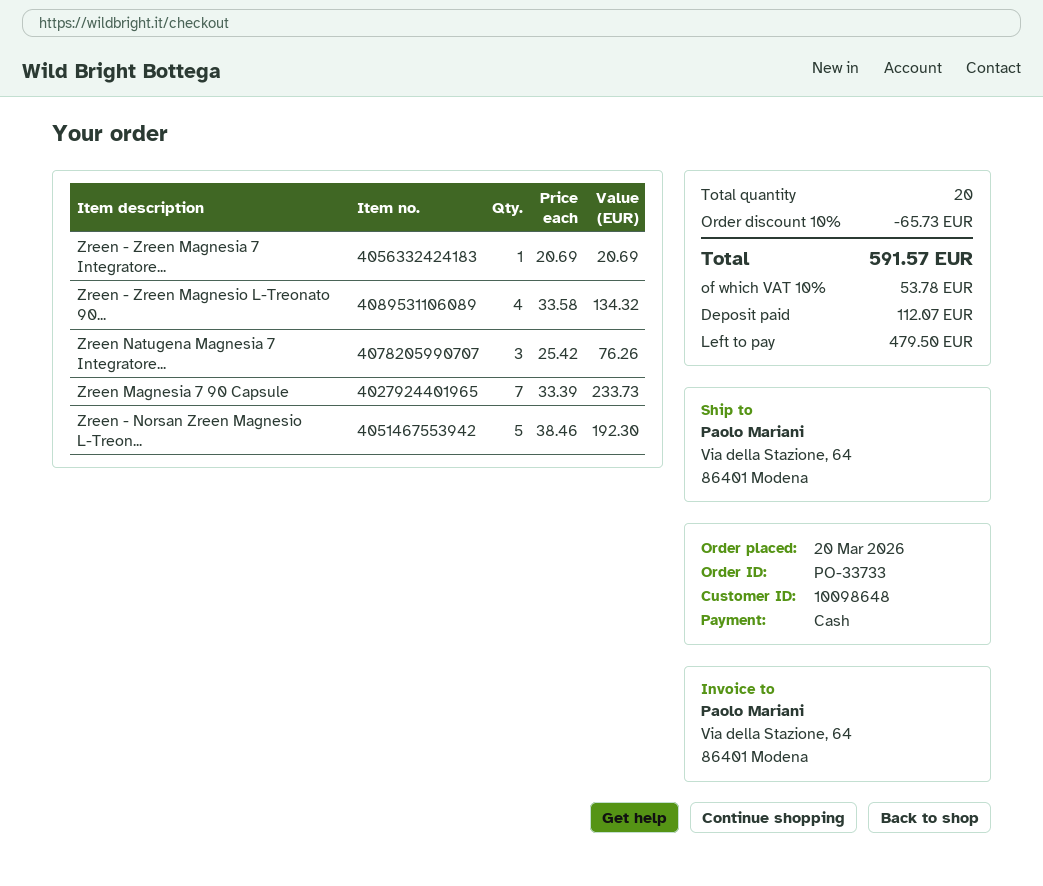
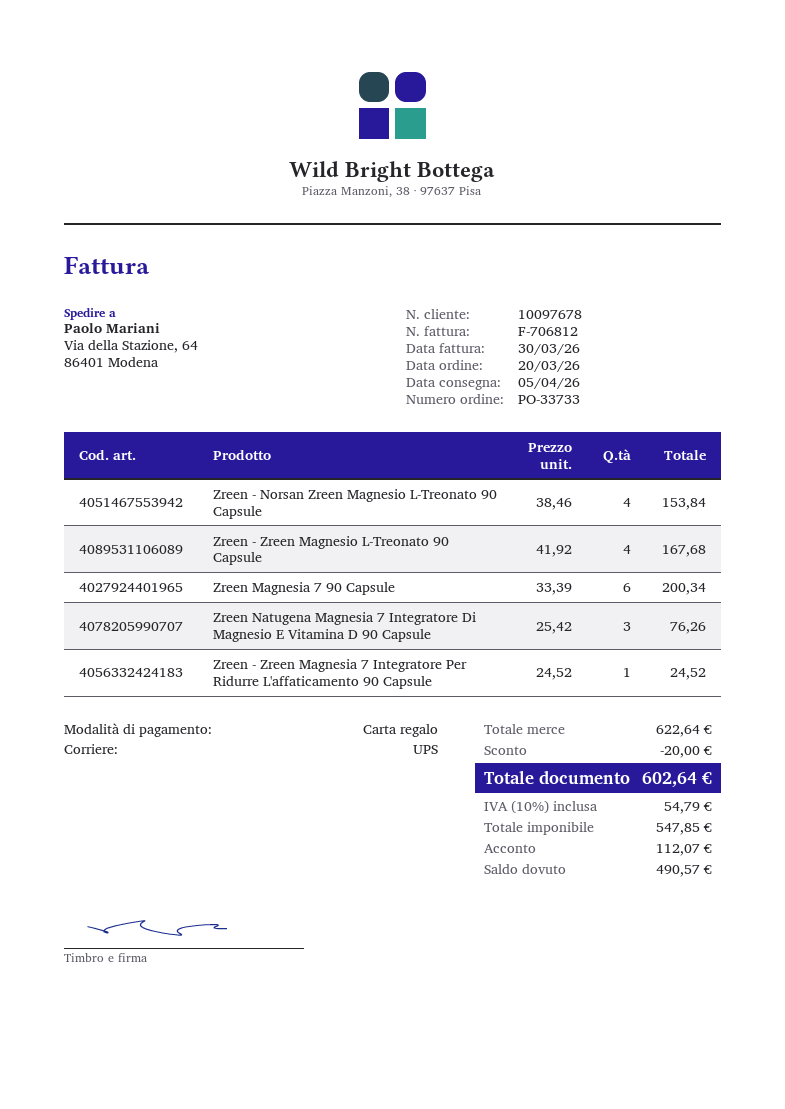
customer number: 10098648 -> 10097678
payment method: cash -> gift card
Zreen - Zreen Magnesia 7 Integratore...: 1 x 20.69 = 20.69 -> 1 x 24.52 = 24.52
Zreen - Zreen Magnesio L-Treonato 90...: 4 x 33.58 = 134.32 -> 4 x 41.92 = 167.68
Zreen Magnesia 7 90 Capsule: 7 x 33.39 = 233.73 -> 6 x 33.39 = 200.34
Zreen - Norsan Zreen Magnesio L-Treon...: 5 x 38.46 = 192.30 -> 4 x 38.46 = 153.84
discount: 65.73 -> 20.00
tax: 10% = 53.78 -> 10% = 54.79
total: 591.57 -> 602.64
balance: 479.50 -> 490.57

